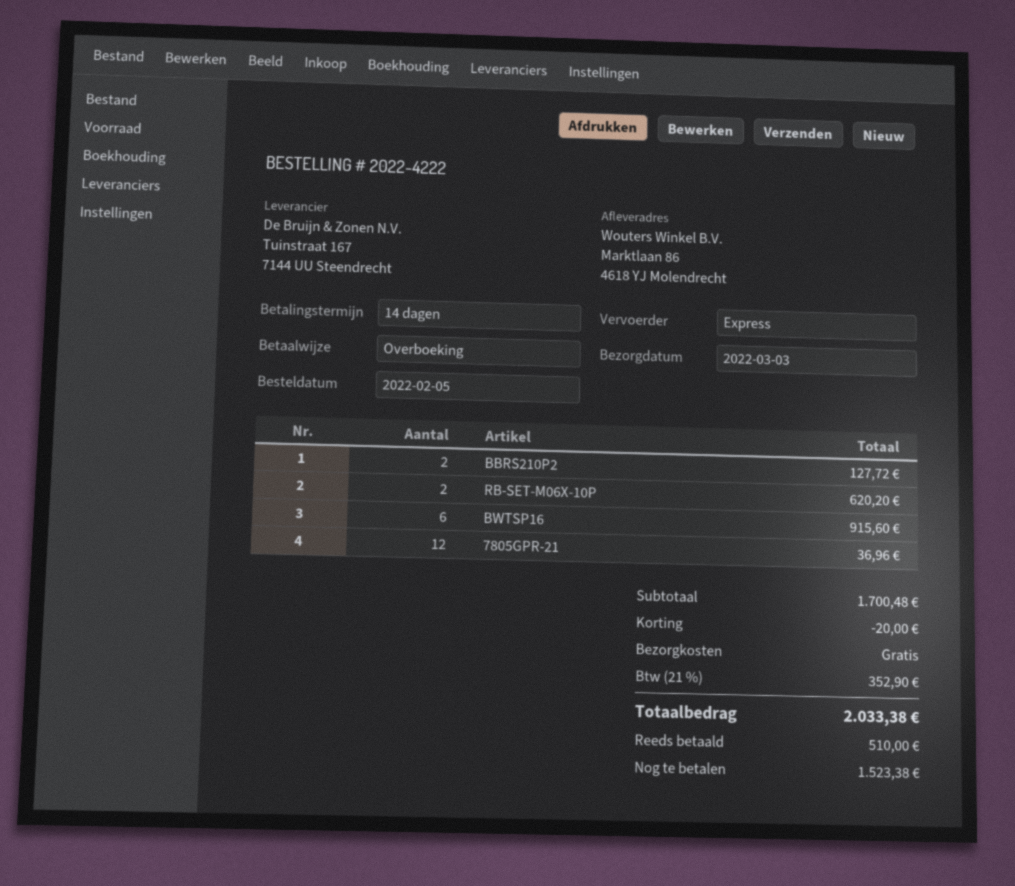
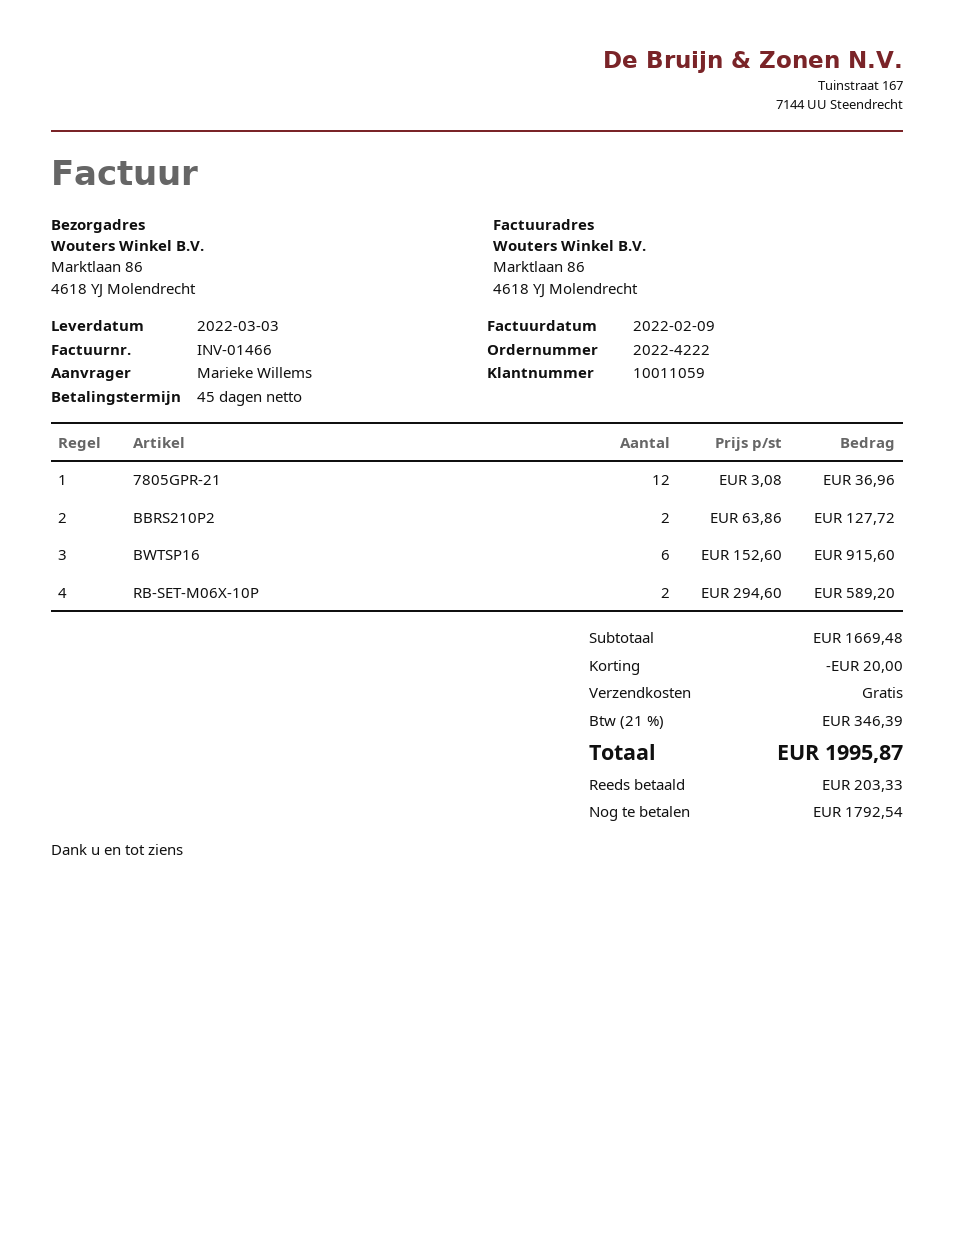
payment terms: 14 days -> 45 days
RB-SET-M06X-10P: 2 for 620.20 -> 2 for 589.20
subtotal: 1700.48 -> 1669.48
tax: 21% = 352.90 -> 21% = 346.39
total: 2033.38 -> 1995.87
deposit: 510.00 -> 203.33
balance: 1523.38 -> 1792.54

